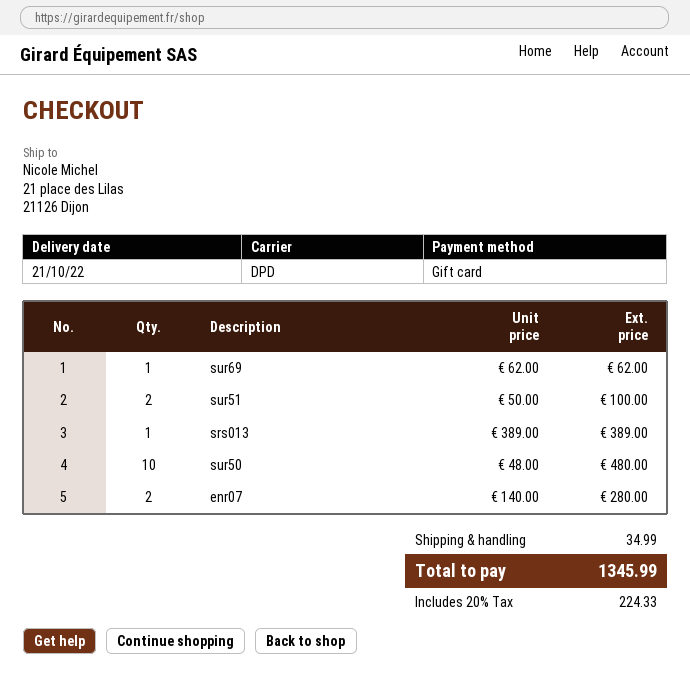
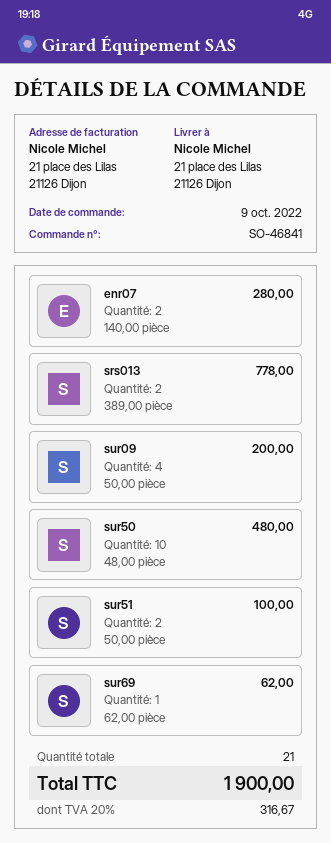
srs013: 1 x 389.00 = 389.00 -> 2 x 389.00 = 778.00
sur09: none -> 4 x 50.00 = 200.00
shipping: 34.99 -> none
tax: 20% = 224.33 -> 20% = 316.67
total: 1345.99 -> 1900.00

